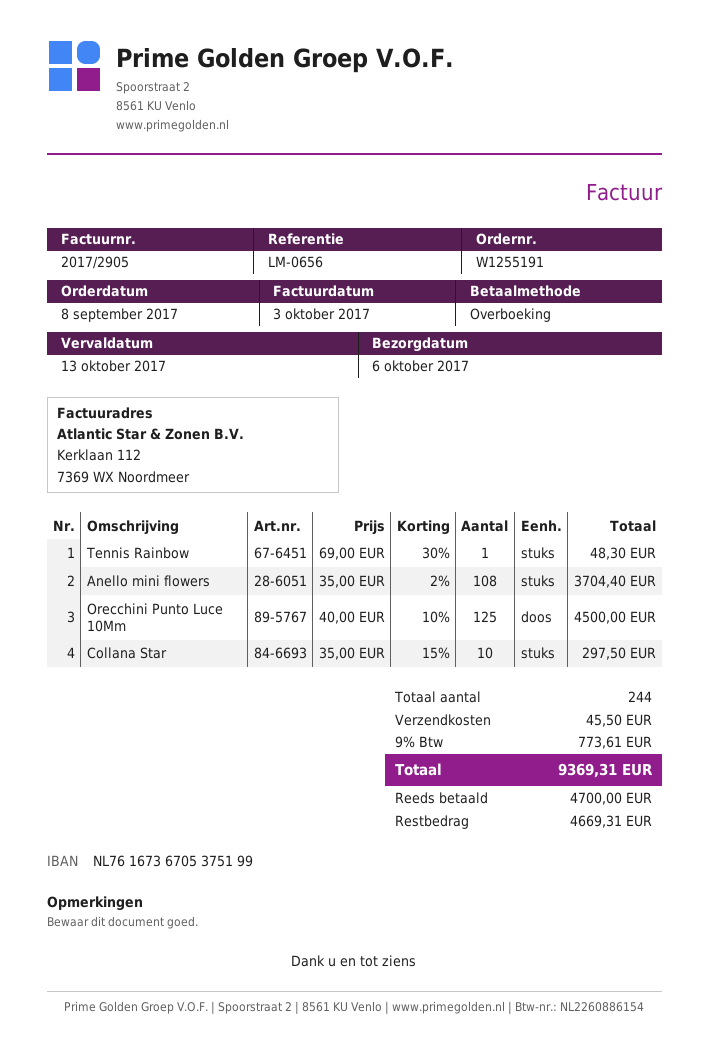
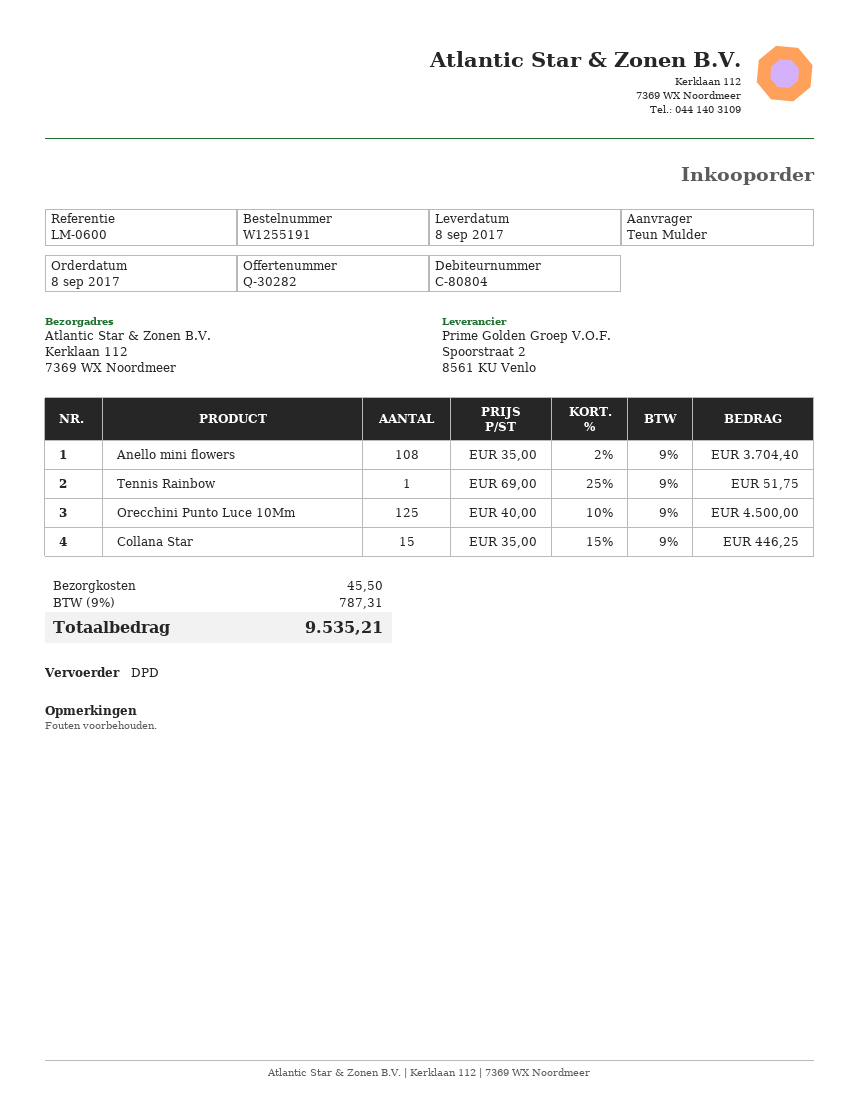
delivery date: 2017-10-06 -> 2017-09-08
reference: LM-0656 -> LM-0600
Tennis Rainbow: 1 x 69.00 - 30% = 48.30 -> 1 x 69.00 - 25% = 51.75
Collana Star: 10 x 35.00 - 15% = 297.50 -> 15 x 35.00 - 15% = 446.25
tax: 9% = 773.61 -> 9% = 787.31
total: 9369.31 -> 9535.21

